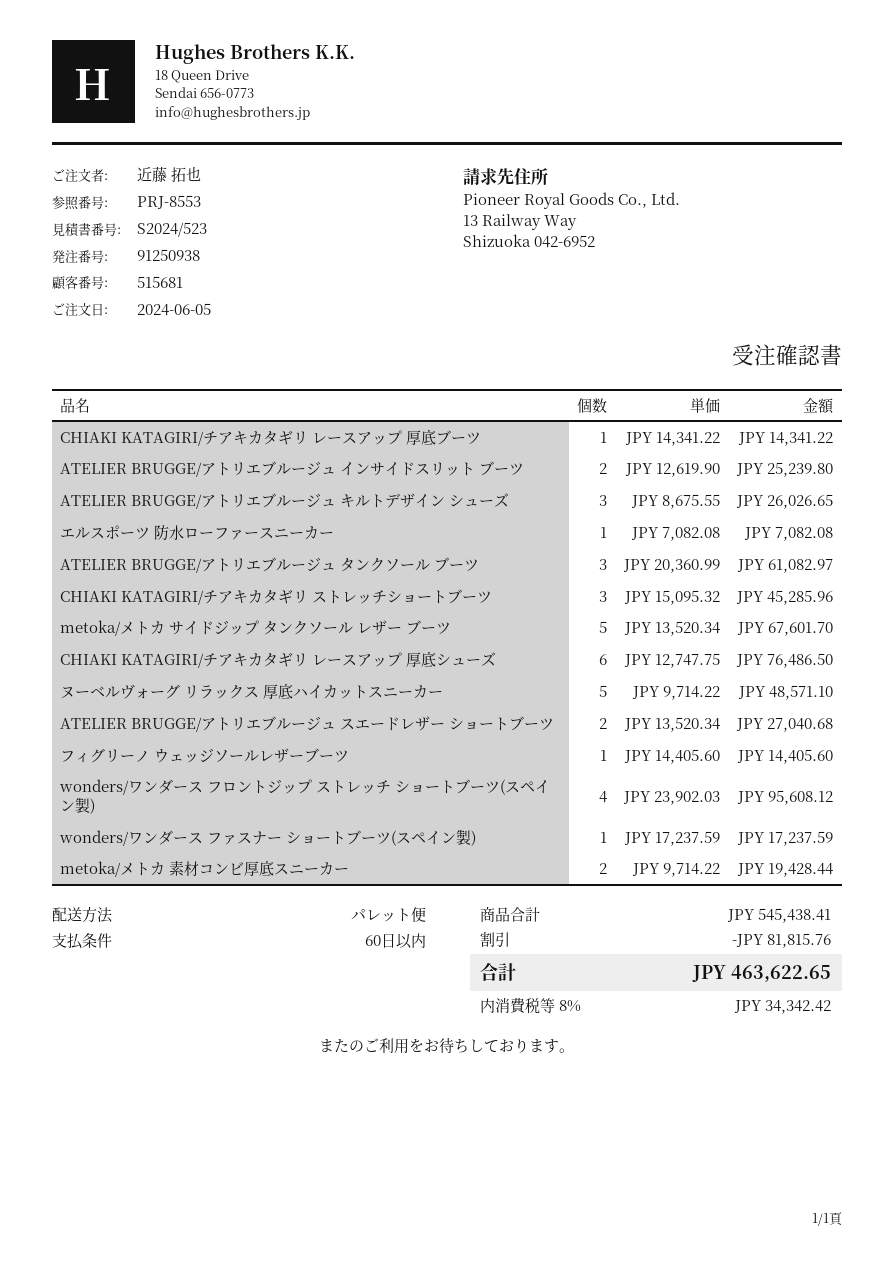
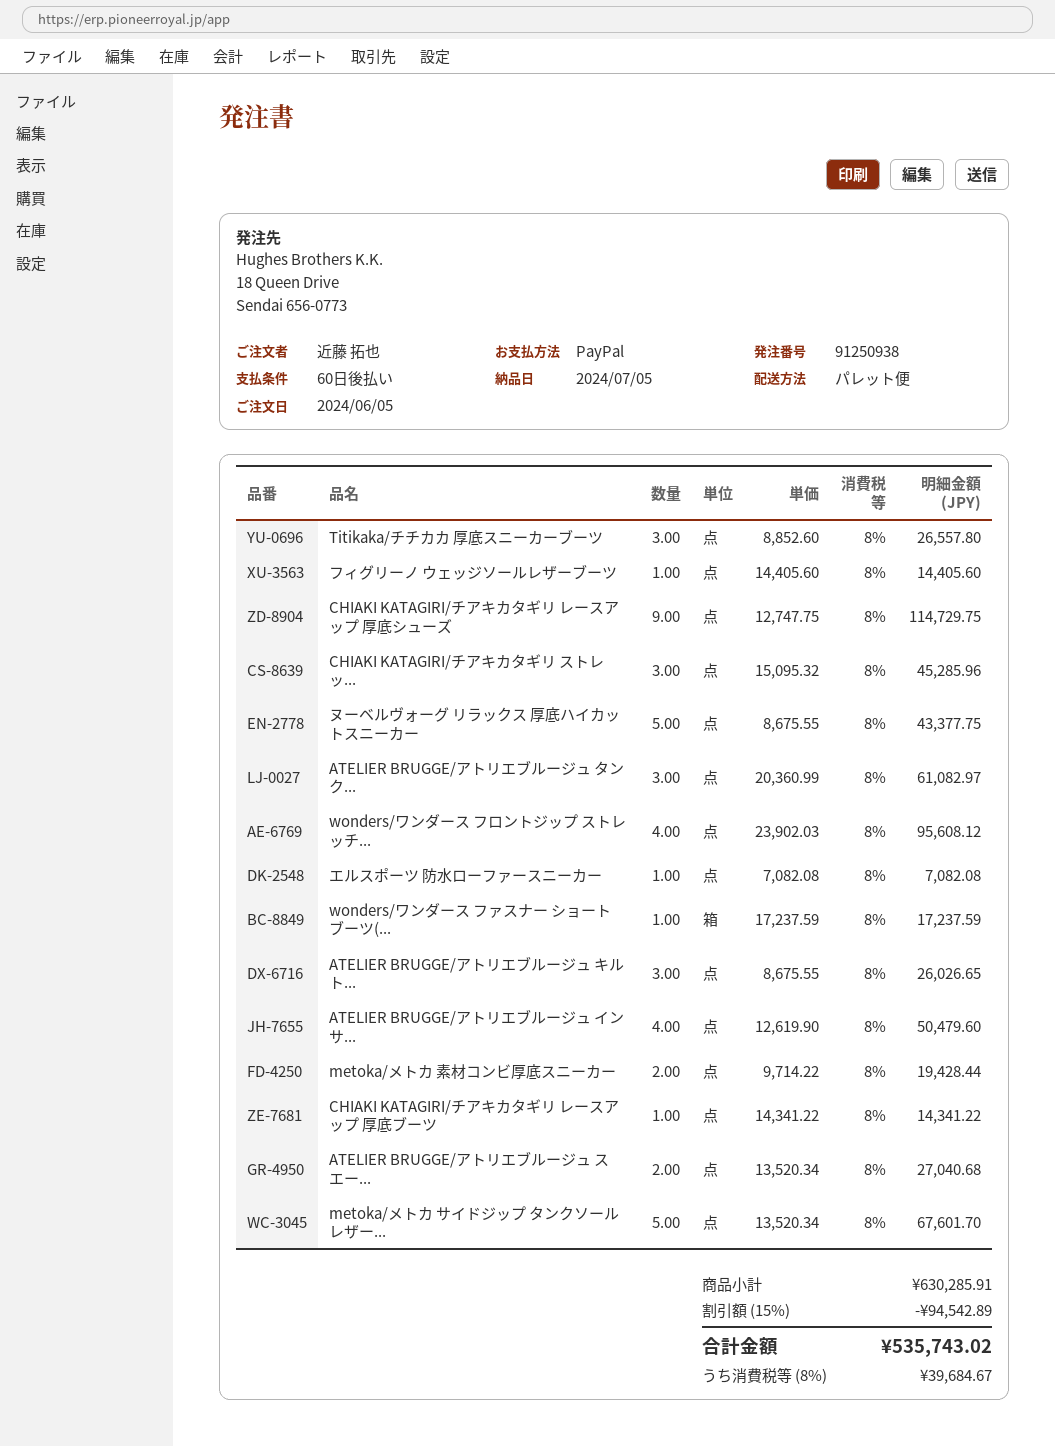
ATELIER BRUGGE/アトリエブルージュ インサイドスリット ブーツ: 2 x 12619.90 = 25239.80 -> 4 x 12619.90 = 50479.60
CHIAKI KATAGIRI/チアキカタギリ レースアップ 厚底シューズ: 6 x 12747.75 = 76486.50 -> 9 x 12747.75 = 114729.75
ヌーベルヴォーグ リラックス 厚底ハイカットスニーカー: 5 x 9714.22 = 48571.10 -> 5 x 8675.55 = 43377.75
Titikaka/チチカカ 厚底スニーカーブーツ: none -> 3 x 8852.60 = 26557.80
subtotal: 545438.41 -> 630285.91
discount: 81815.76 -> 94542.89
tax: 8% = 34342.42 -> 8% = 39684.67
total: 463622.65 -> 535743.02

